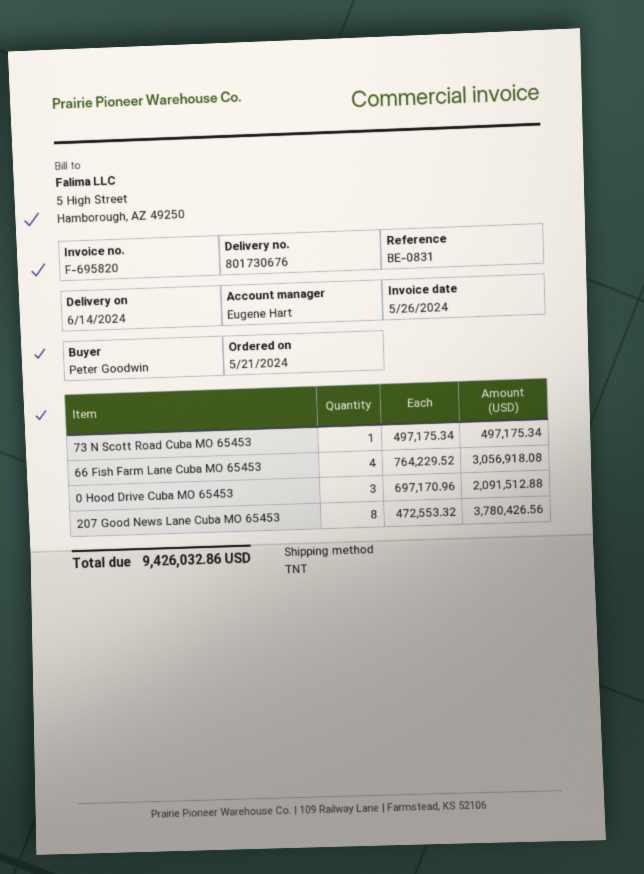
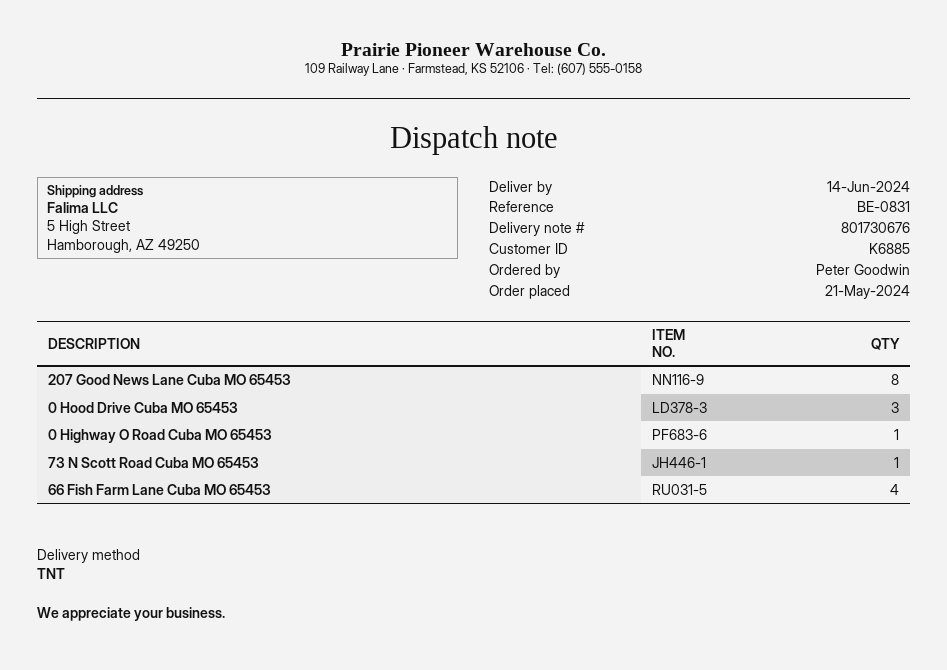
0 Highway O Road Cuba MO 65453: none -> 1

